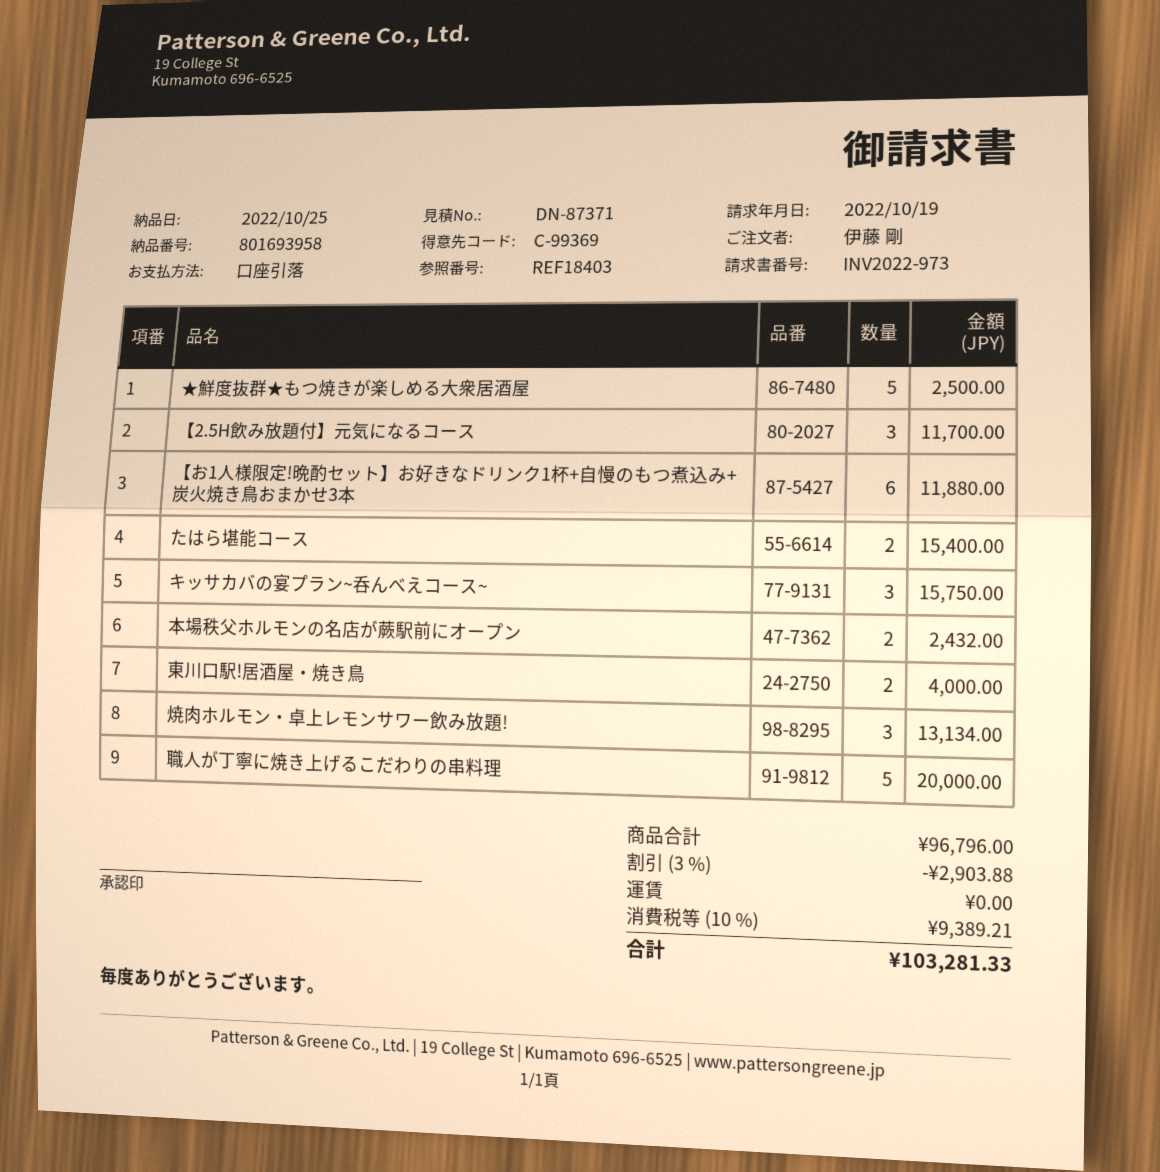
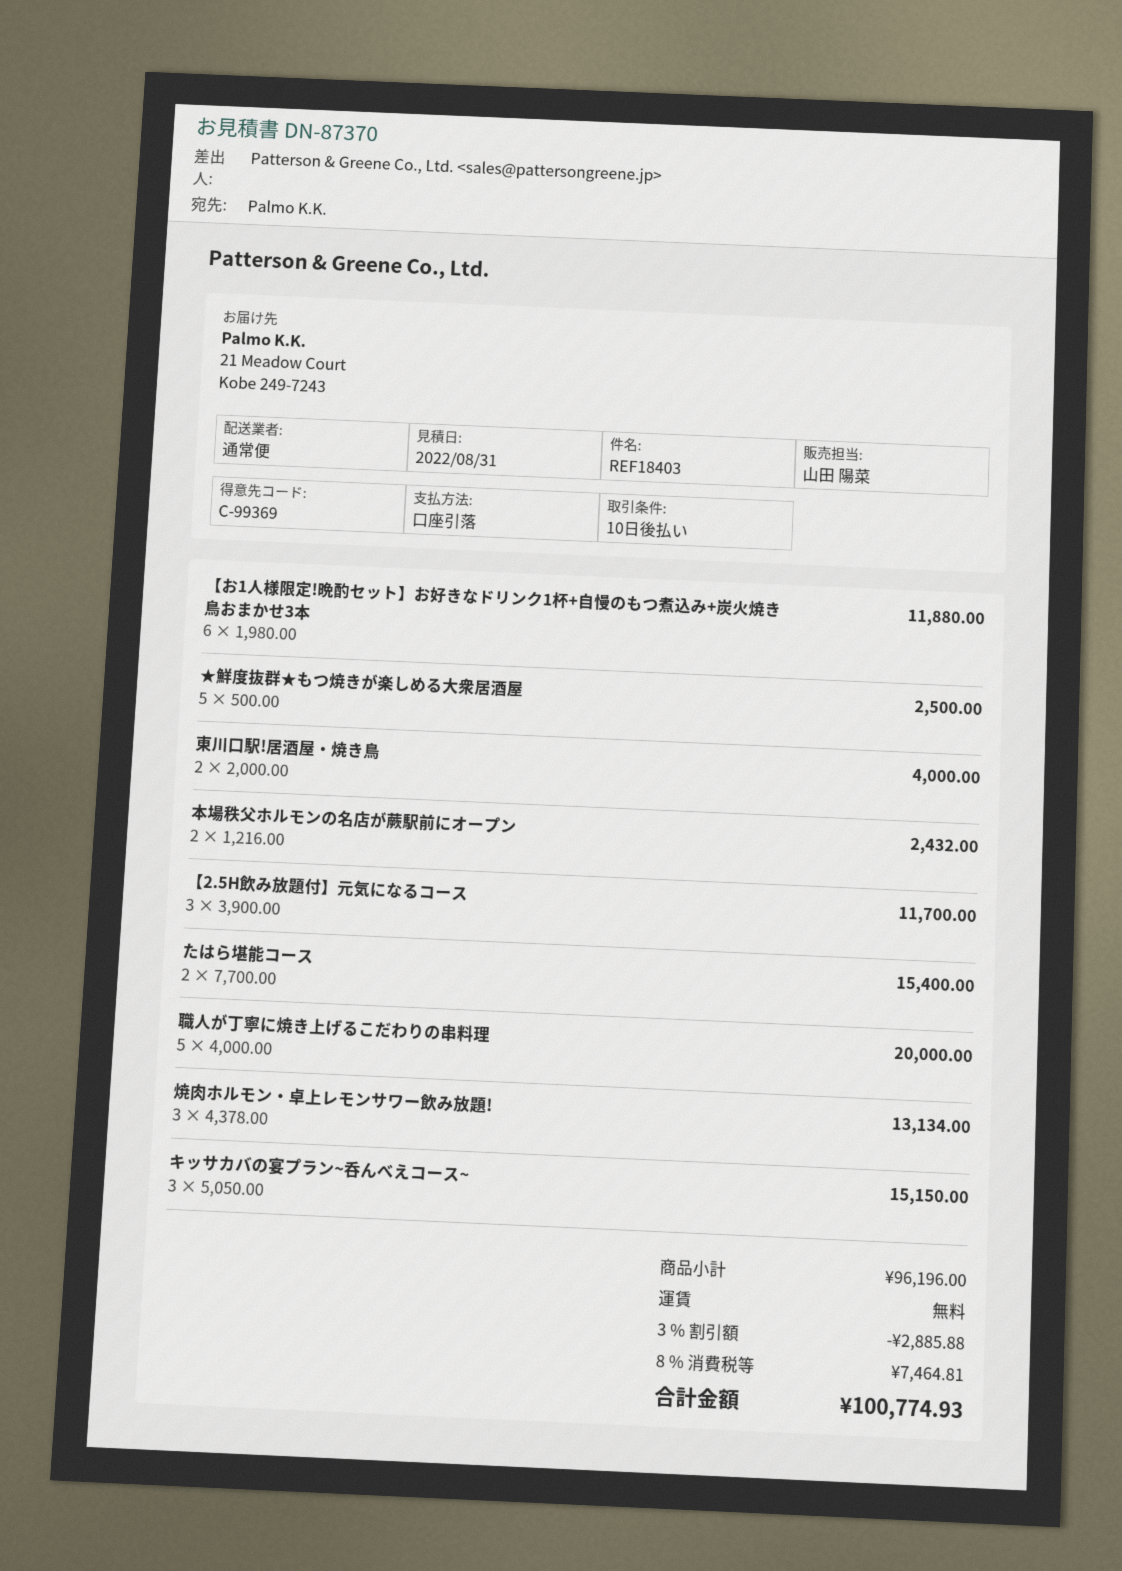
quote number: DN-87371 -> DN-87370
キッサカバの宴プラン~呑んべえコース~: 3 for 15750.00 -> 3 for 15150.00
subtotal: 96796.00 -> 96196.00
discount: 3% = 2903.88 -> 3% = 2885.88
tax: 10% = 9389.21 -> 8% = 7464.81
total: 103281.33 -> 100774.93

